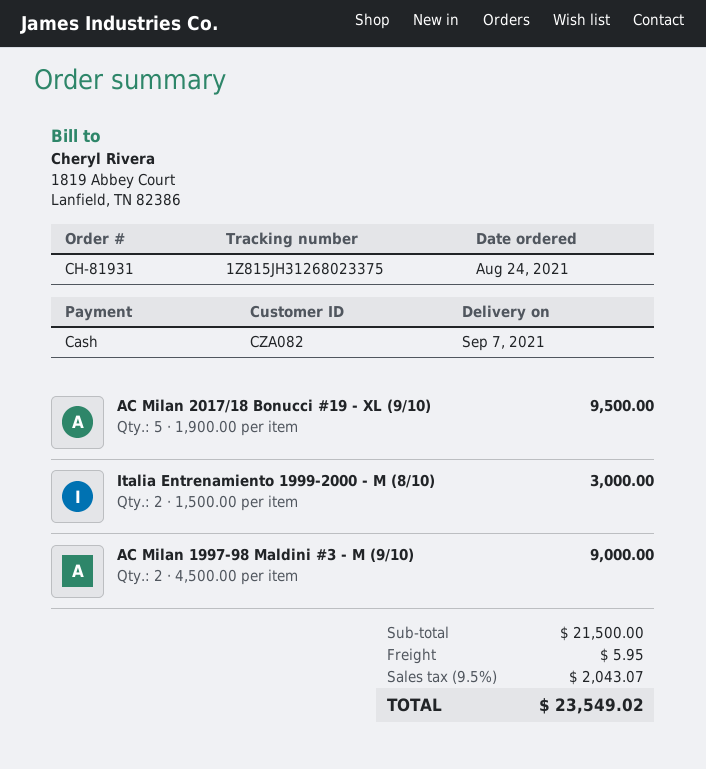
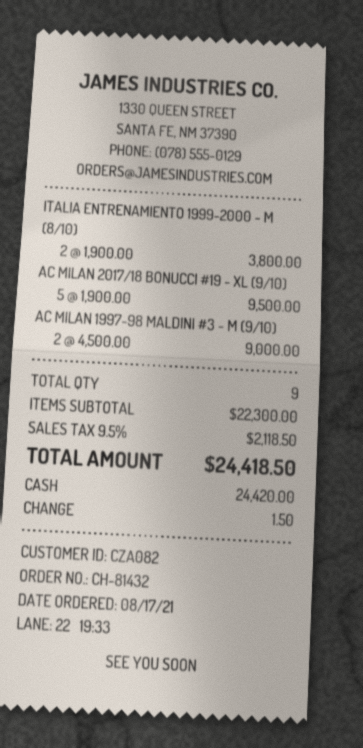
order number: CH-81931 -> CH-81432
order date: 2021-08-24 -> 2021-08-17
Italia Entrenamiento 1999-2000 - M (8/10): 2 x 1500.00 = 3000.00 -> 2 x 1900.00 = 3800.00
subtotal: 21500.00 -> 22300.00
shipping: 5.95 -> none
tax: 9.5% = 2043.07 -> 9.5% = 2118.50
total: 23549.02 -> 24418.50

